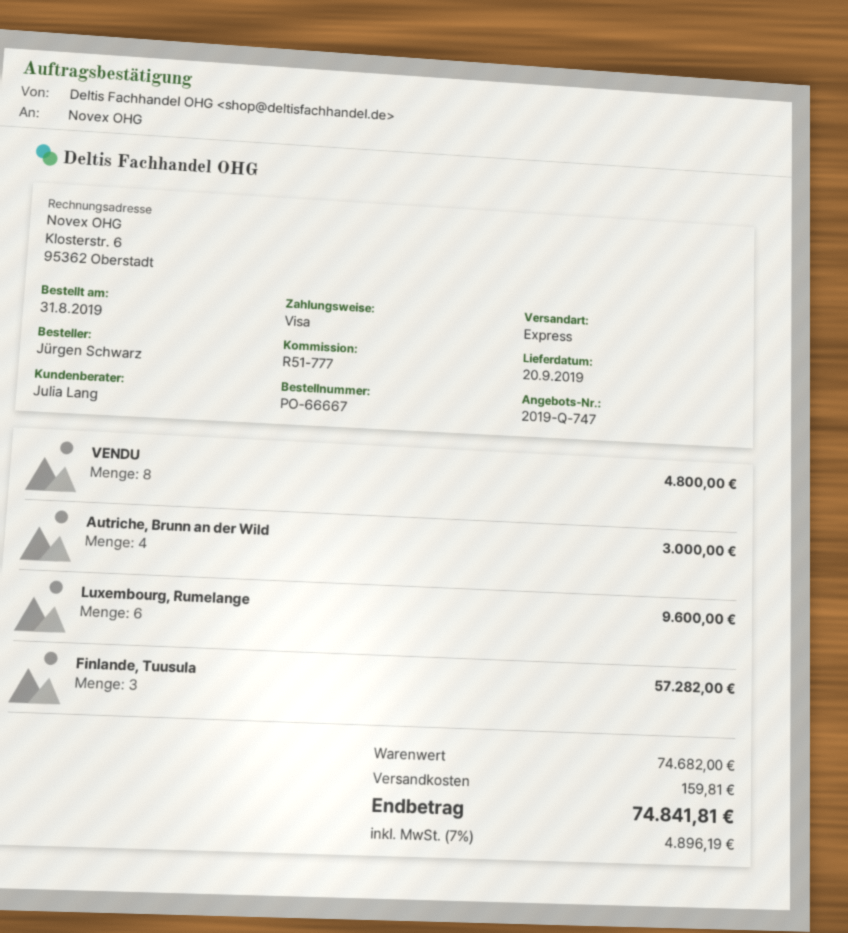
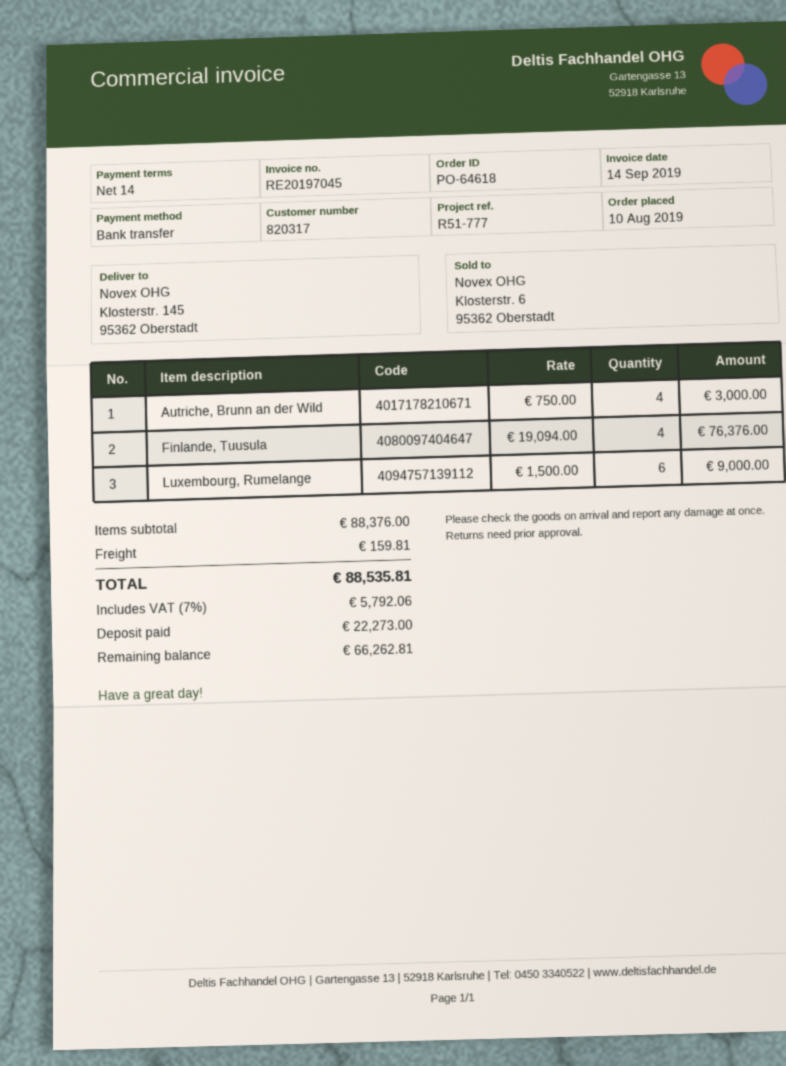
order number: PO-66667 -> PO-64618
order date: 2019-08-31 -> 2019-08-10
payment method: Visa -> bank transfer
VENDU: 8 for 4800.00 -> none
Luxembourg, Rumelange: 6 for 9600.00 -> 6 for 9000.00
Finlande, Tuusula: 3 for 57282.00 -> 4 for 76376.00
subtotal: 74682.00 -> 88376.00
tax: 7% = 4896.19 -> 7% = 5792.06
total: 74841.81 -> 88535.81

